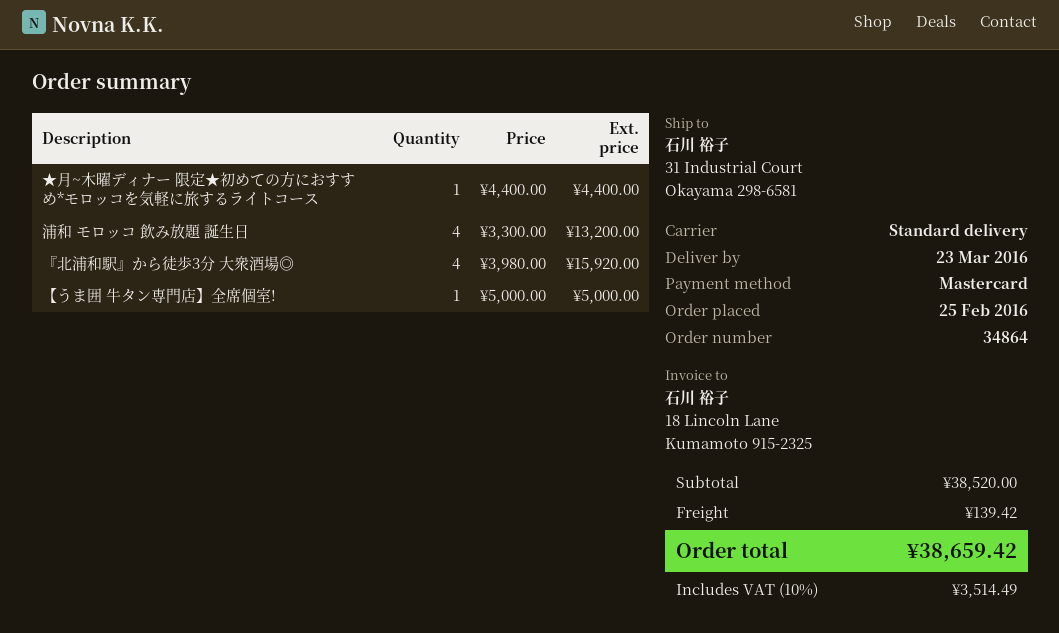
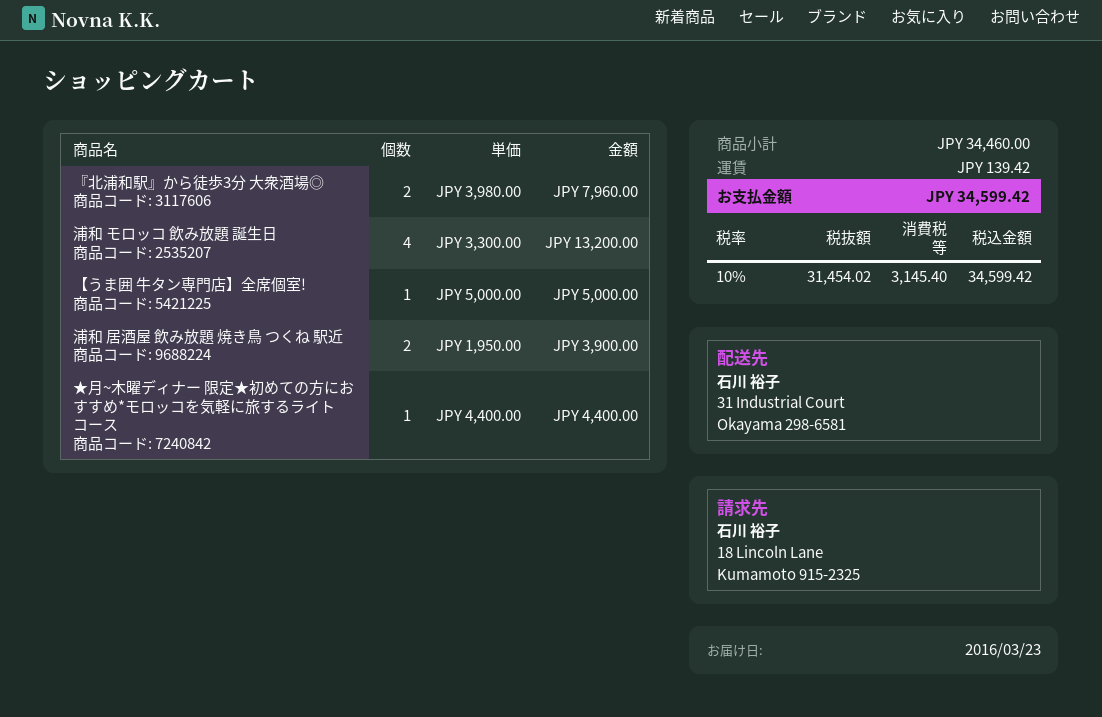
『北浦和駅』から徒歩3分 大衆酒場◎: 4 x 3980.00 = 15920.00 -> 2 x 3980.00 = 7960.00
浦和 居酒屋 飲み放題 焼き鳥 つくね 駅近: none -> 2 x 1950.00 = 3900.00
subtotal: 38520.00 -> 34460.00
tax: 10% = 3514.49 -> 10% = 3145.40
total: 38659.42 -> 34599.42

